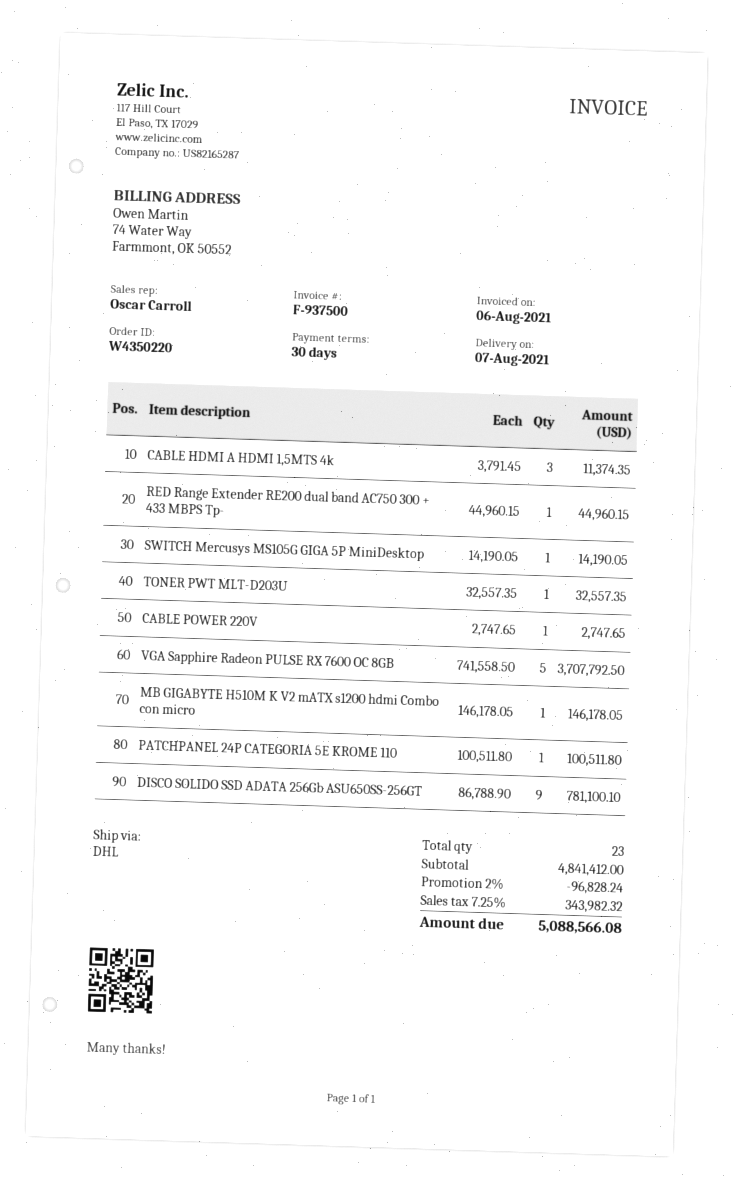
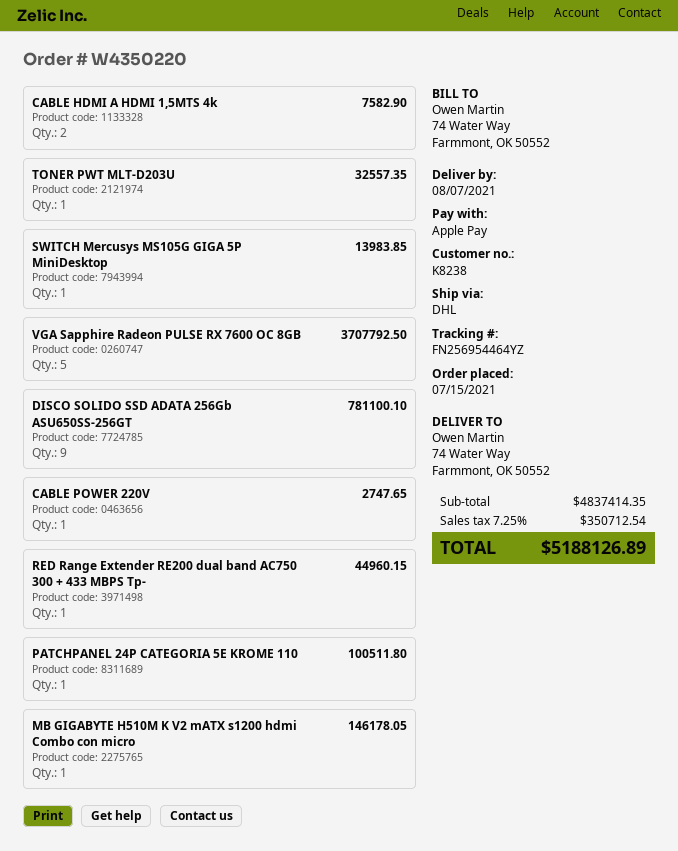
CABLE HDMI A HDMI 1,5MTS 4k: 3 for 11374.35 -> 2 for 7582.90
SWITCH Mercusys MS105G GIGA 5P MiniDesktop: 1 for 14190.05 -> 1 for 13983.85
subtotal: 4841412.00 -> 4837414.35
discount: 2% = 96828.24 -> none
tax: 7.25% = 343982.32 -> 7.25% = 350712.54
total: 5088566.08 -> 5188126.89

